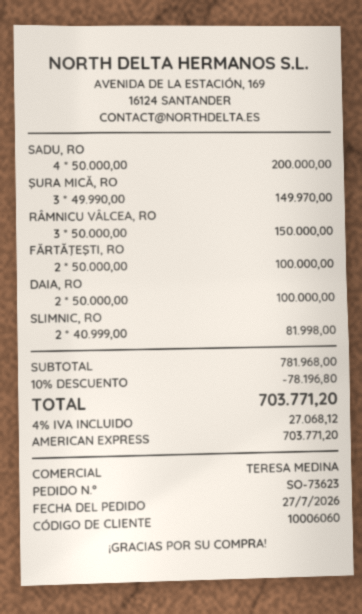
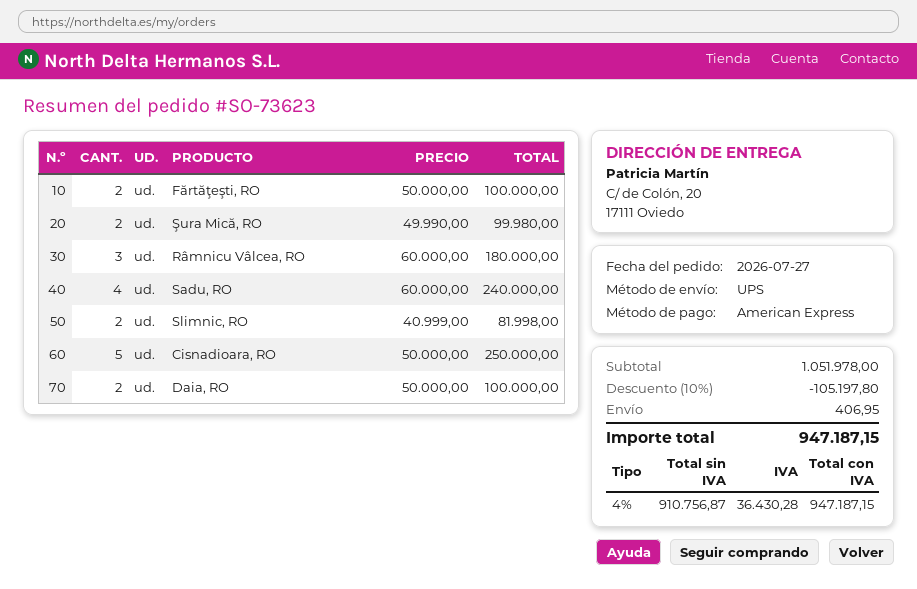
SADU, RO: 4 x 50000.00 = 200000.00 -> 4 x 60000.00 = 240000.00
ŞURA MICĂ, RO: 3 x 49990.00 = 149970.00 -> 2 x 49990.00 = 99980.00
RÂMNICU VÂLCEA, RO: 3 x 50000.00 = 150000.00 -> 3 x 60000.00 = 180000.00
Cisnadioara, RO: none -> 5 x 50000.00 = 250000.00
subtotal: 781968.00 -> 1051978.00
discount: 10% = 78196.80 -> 10% = 105197.80
shipping: none -> 406.95
tax: 4% = 27068.12 -> 4% = 36430.28
total: 703771.20 -> 947187.15

